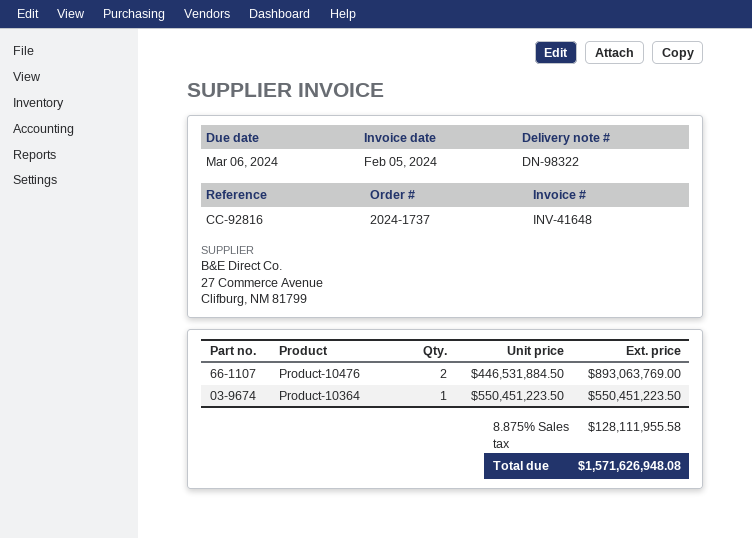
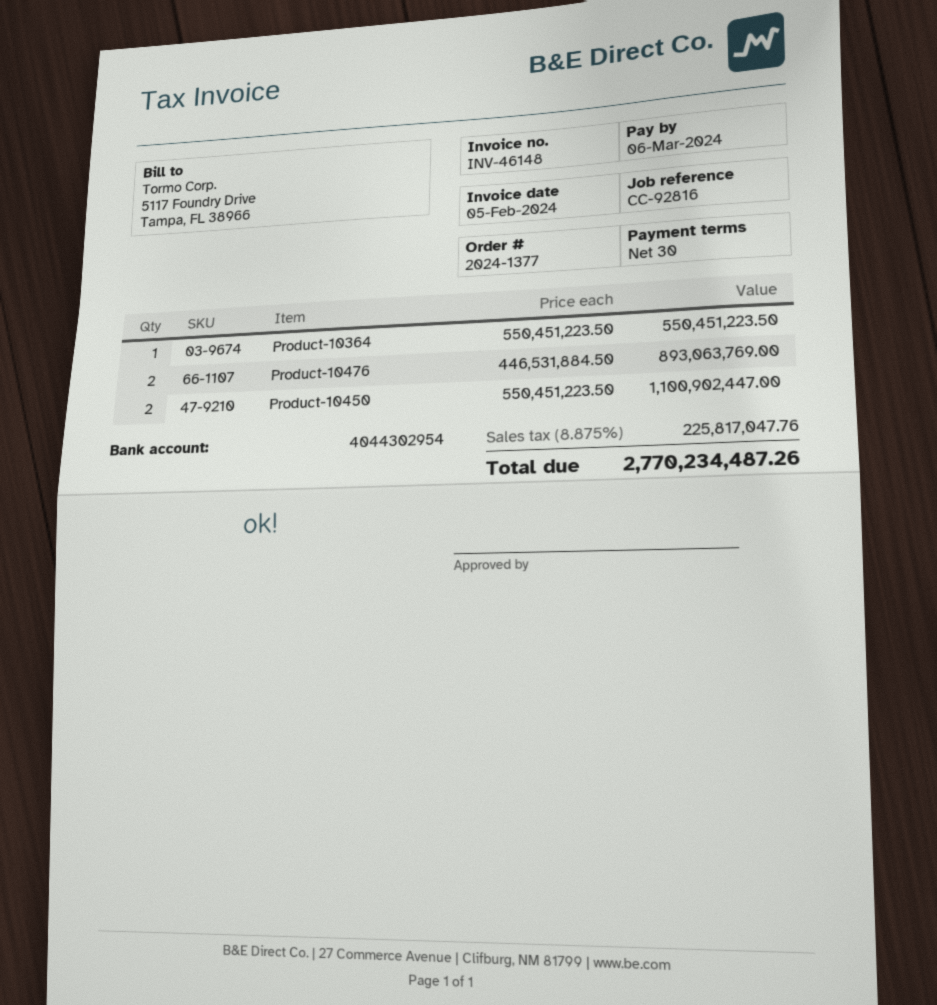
order number: 2024-1737 -> 2024-1377
invoice number: INV-41648 -> INV-46148
Product-10450: none -> 2 x 550451223.50 = 1100902447.00
tax: 8.875% = 128111955.58 -> 8.875% = 225817047.76
total: 1571626948.08 -> 2770234487.26

